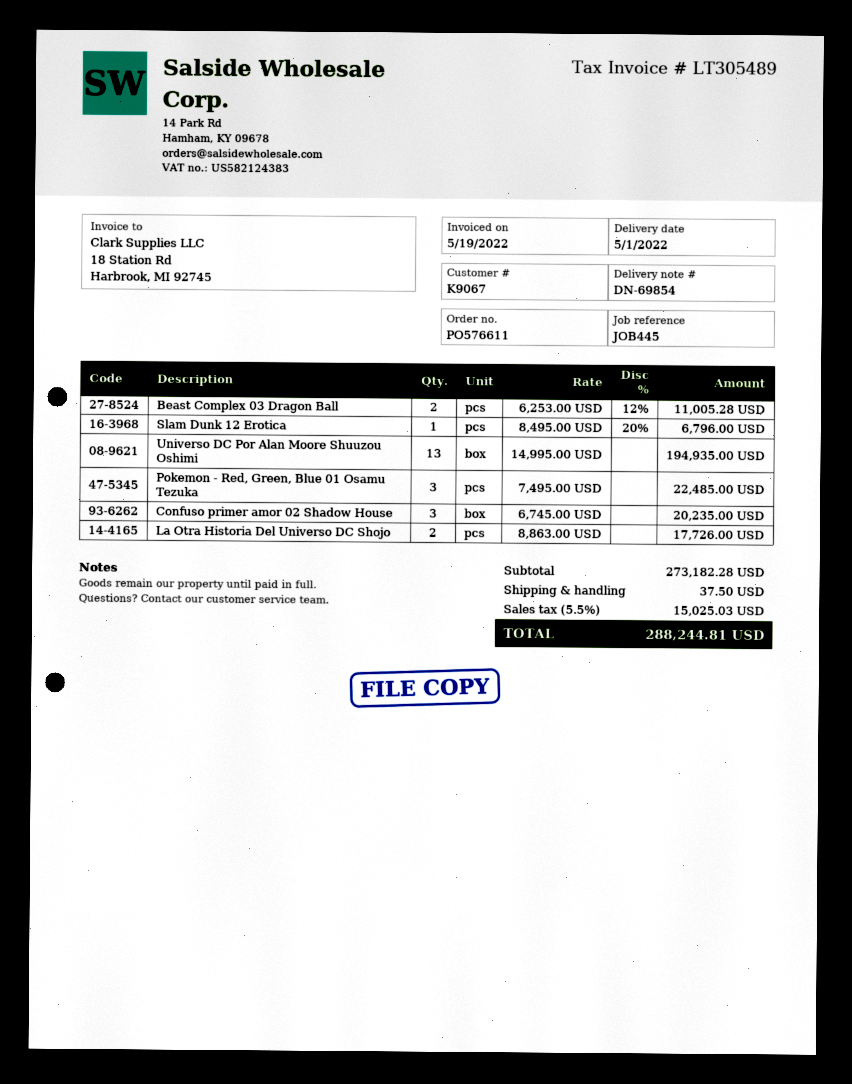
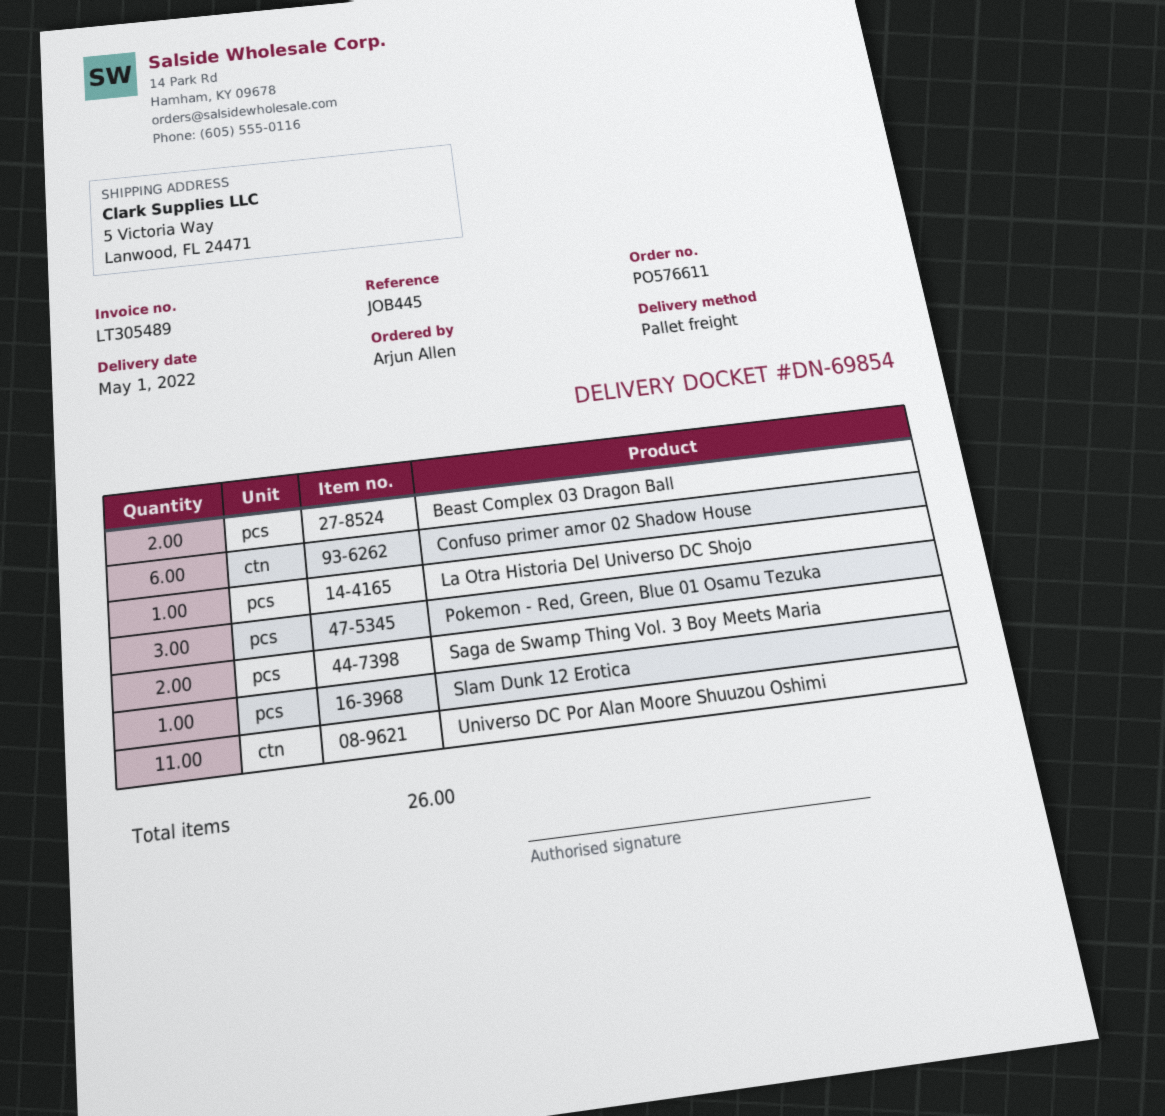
Universo DC Por Alan Moore Shuuzou Oshimi: 13 -> 11
Confuso primer amor 02 Shadow House: 3 -> 6
La Otra Historia Del Universo DC Shojo: 2 -> 1
Saga de Swamp Thing Vol. 3 Boy Meets Maria: none -> 2

